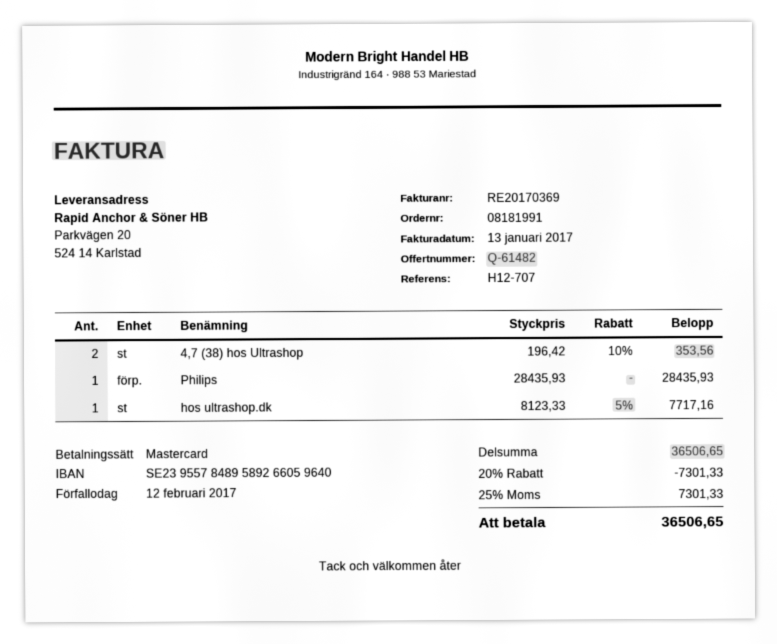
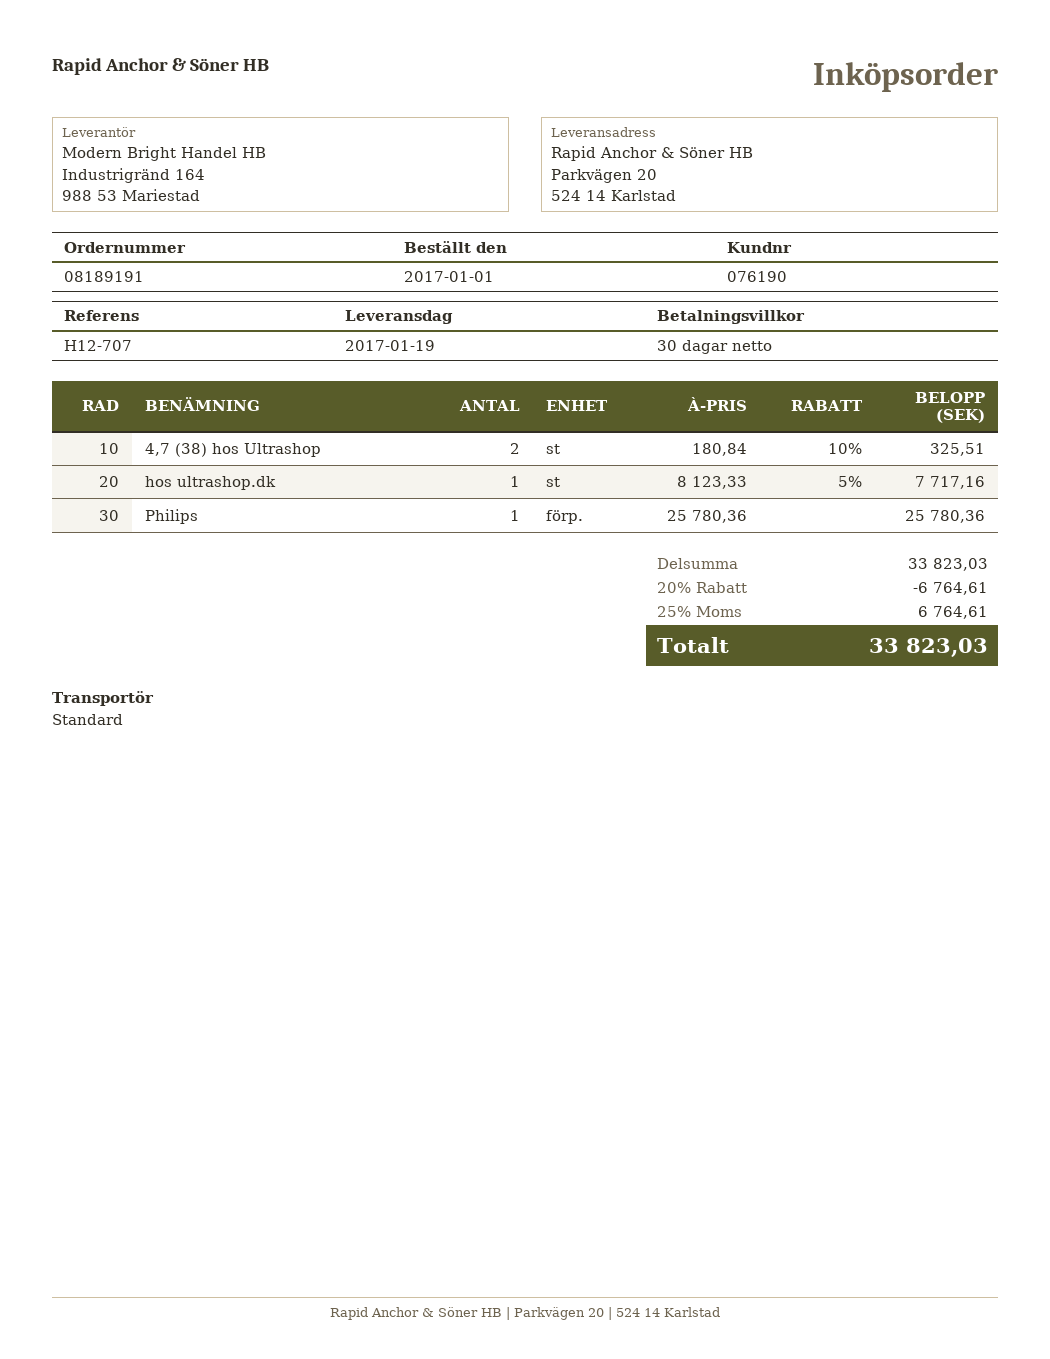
order number: 08181991 -> 08189191
4,7 (38) hos Ultrashop: 2 x 196.42 - 10% = 353.56 -> 2 x 180.84 - 10% = 325.51
Philips: 1 x 28435.93 = 28435.93 -> 1 x 25780.36 = 25780.36
subtotal: 36506.65 -> 33823.03
discount: 20% = 7301.33 -> 20% = 6764.61
tax: 25% = 7301.33 -> 25% = 6764.61
total: 36506.65 -> 33823.03

